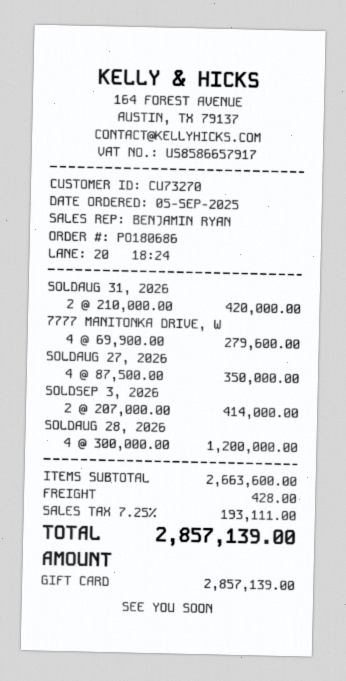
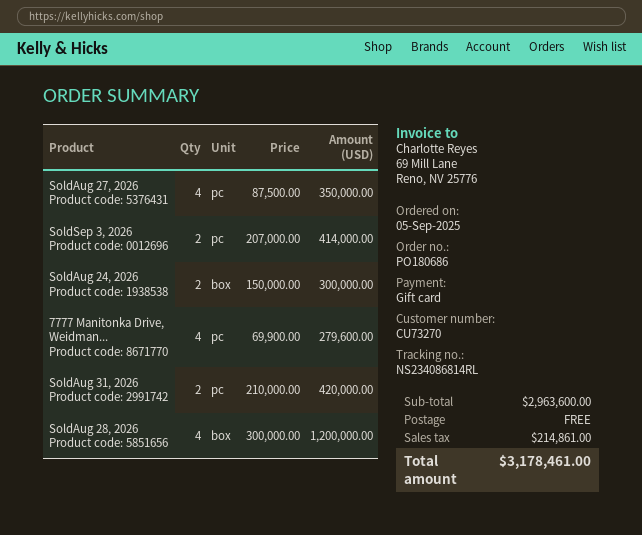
SoldAug 24, 2026: none -> 2 x 150000.00 = 300000.00
subtotal: 2663600.00 -> 2963600.00
shipping: 428.00 -> 0.00
tax: 193111.00 -> 214861.00
total: 2857139.00 -> 3178461.00

